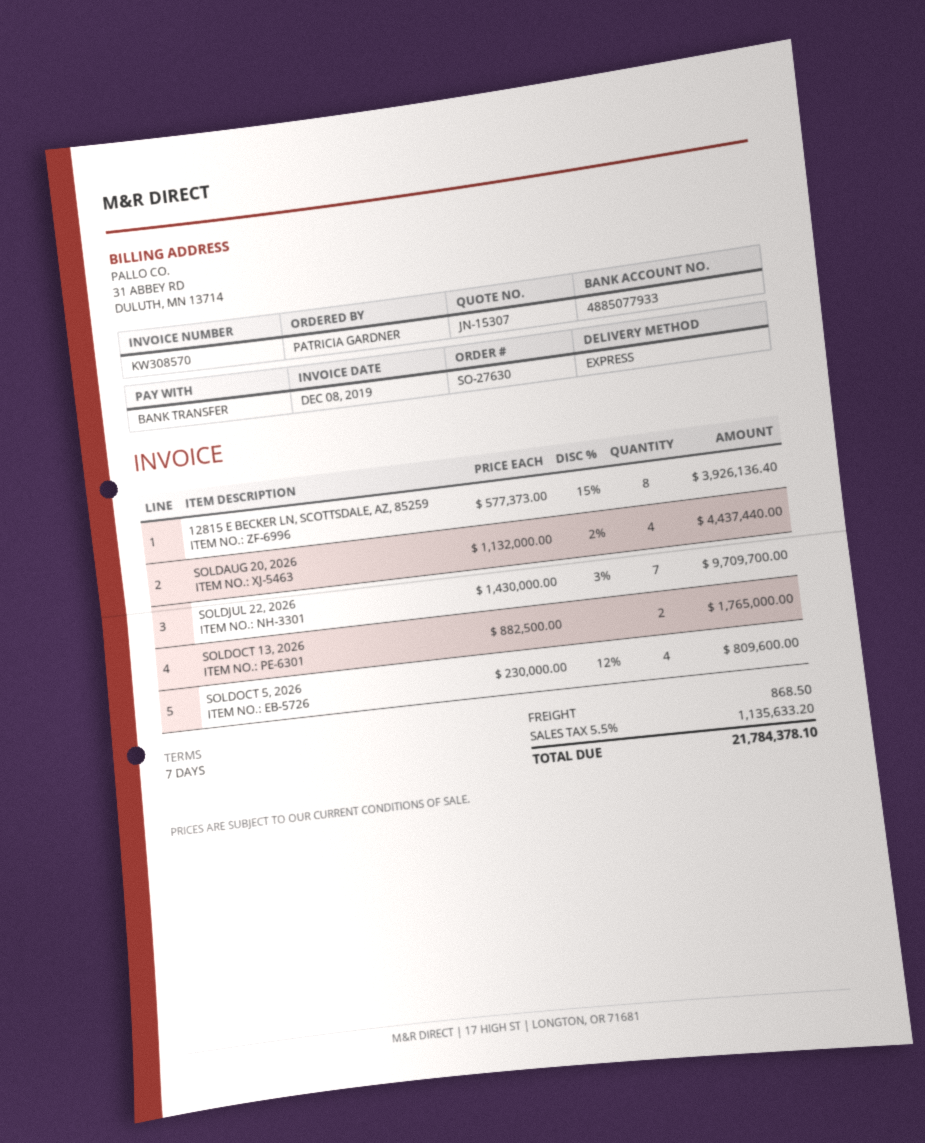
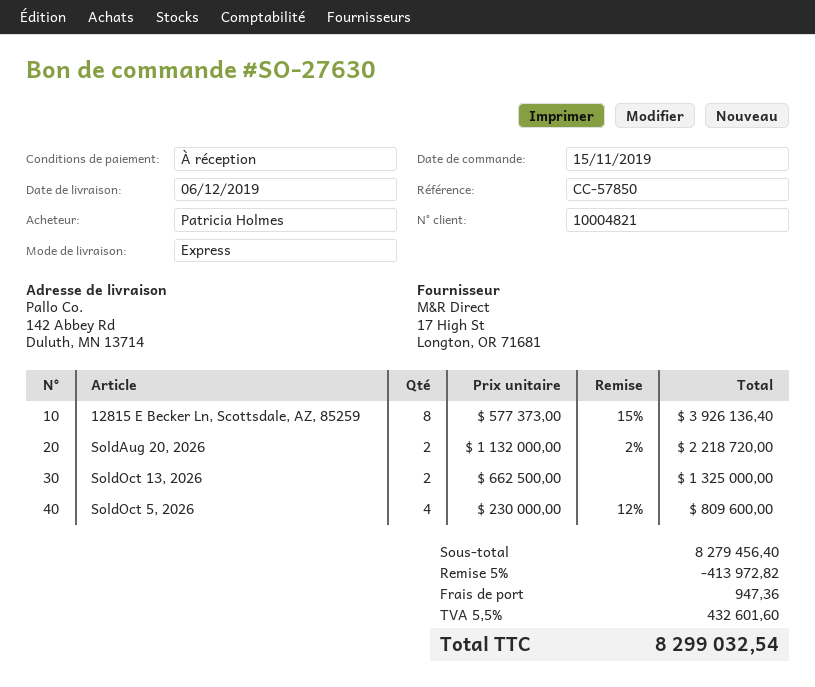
payment terms: 7 days -> on receipt
ordered by: PATRICIA GARDNER -> Patricia Holmes
SOLDAUG 20, 2026: 4 x 1132000.00 - 2% = 4437440.00 -> 2 x 1132000.00 - 2% = 2218720.00
SOLDJUL 22, 2026: 7 x 1430000.00 - 3% = 9709700.00 -> none
SOLDOCT 13, 2026: 2 x 882500.00 = 1765000.00 -> 2 x 662500.00 = 1325000.00
discount: none -> 5% = 413972.82
shipping: 868.50 -> 947.36
tax: 5.5% = 1135633.20 -> 5.5% = 432601.60
total: 21784378.10 -> 8299032.54

